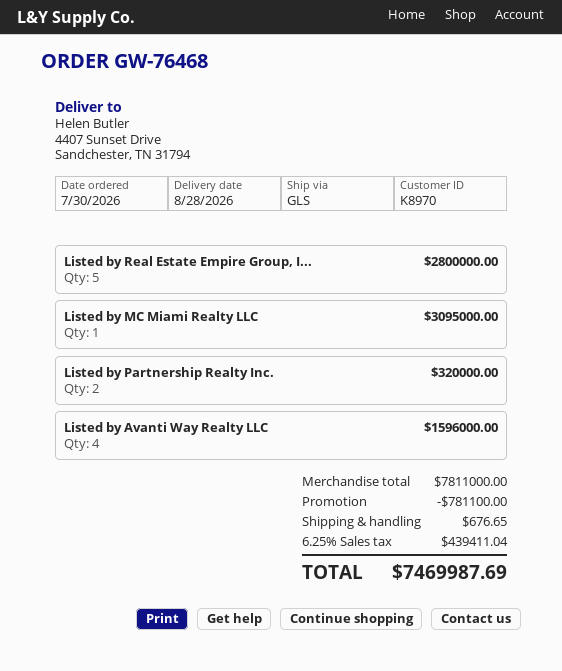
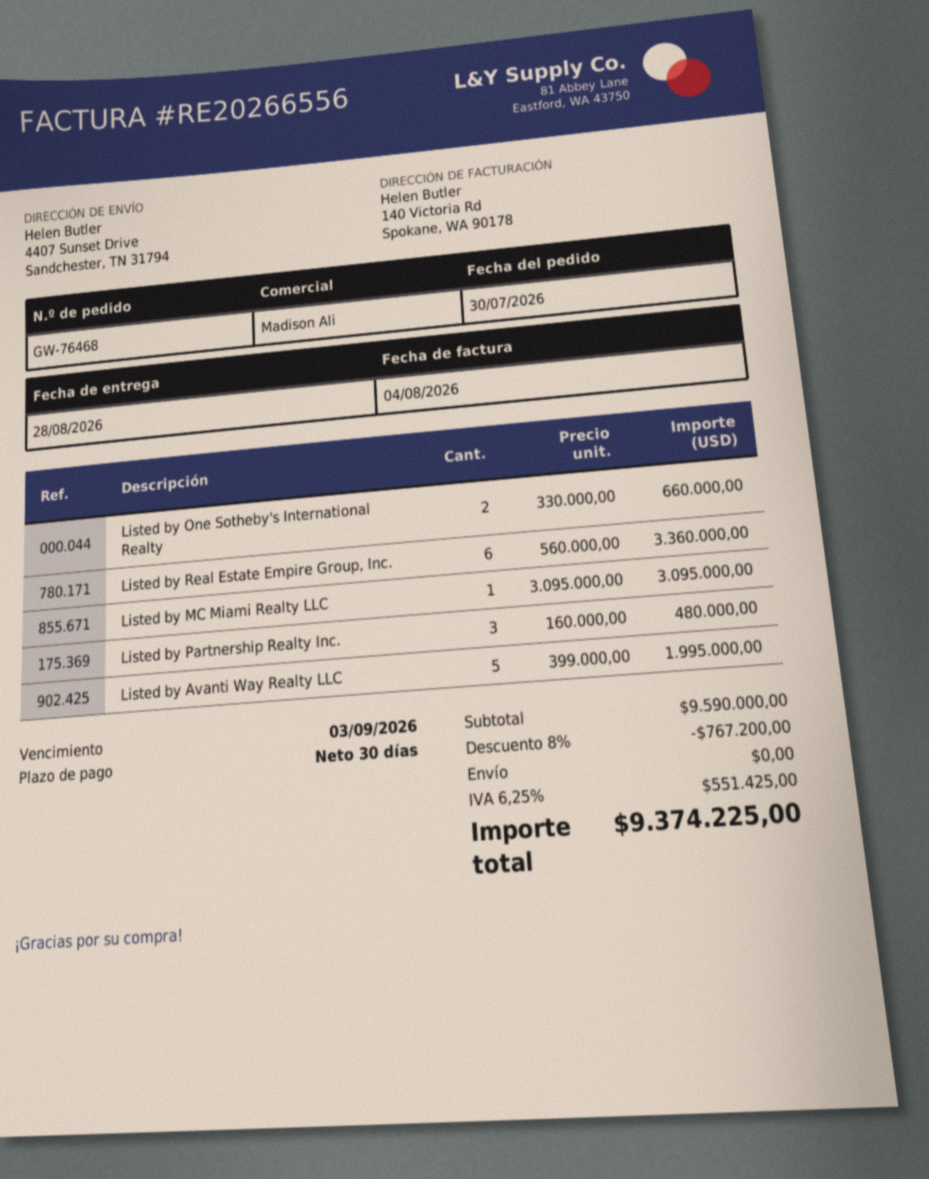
Listed by Real Estate Empire Group, I...: 5 for 2800000.00 -> 6 for 3360000.00
Listed by Partnership Realty Inc.: 2 for 320000.00 -> 3 for 480000.00
Listed by Avanti Way Realty LLC: 4 for 1596000.00 -> 5 for 1995000.00
Listed by One Sotheby's International Realty: none -> 2 for 660000.00
subtotal: 7811000.00 -> 9590000.00
discount: 781100.00 -> 767200.00
shipping: 676.65 -> 0.00
tax: 6.25% = 439411.04 -> 6.25% = 551425.00
total: 7469987.69 -> 9374225.00

